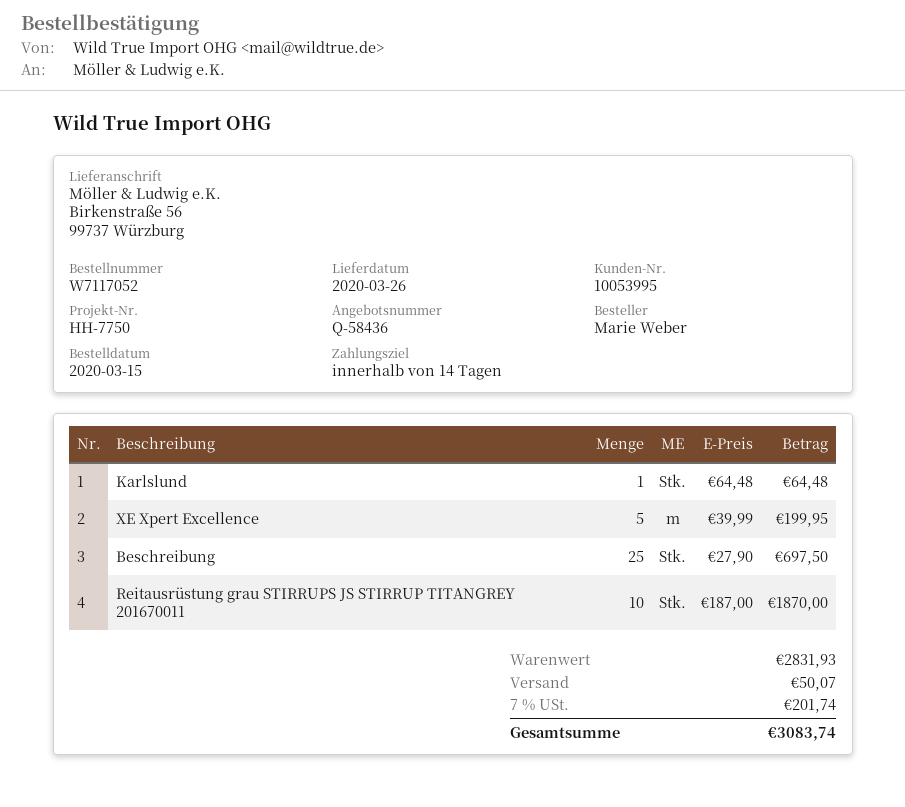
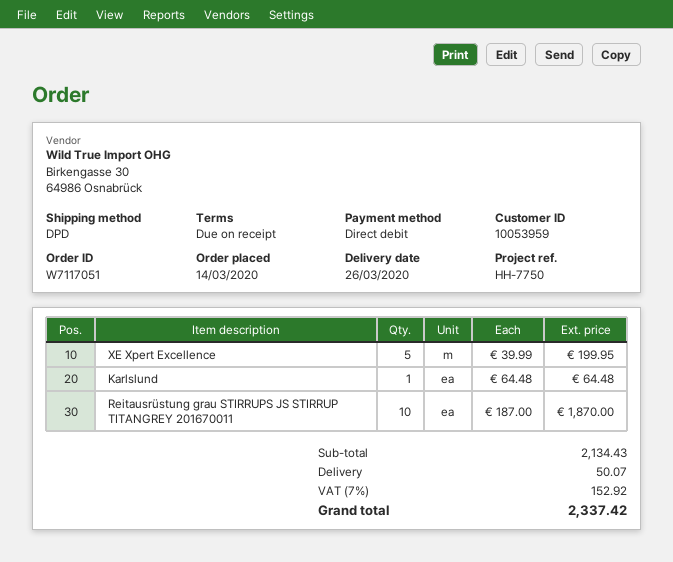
order number: W7117052 -> W7117051
order date: 2020-03-15 -> 2020-03-14
payment terms: 14 days -> on receipt
customer number: 10053995 -> 10053959
Beschreibung: 25 x 27.90 = 697.50 -> none
subtotal: 2831.93 -> 2134.43
tax: 7% = 201.74 -> 7% = 152.92
total: 3083.74 -> 2337.42

